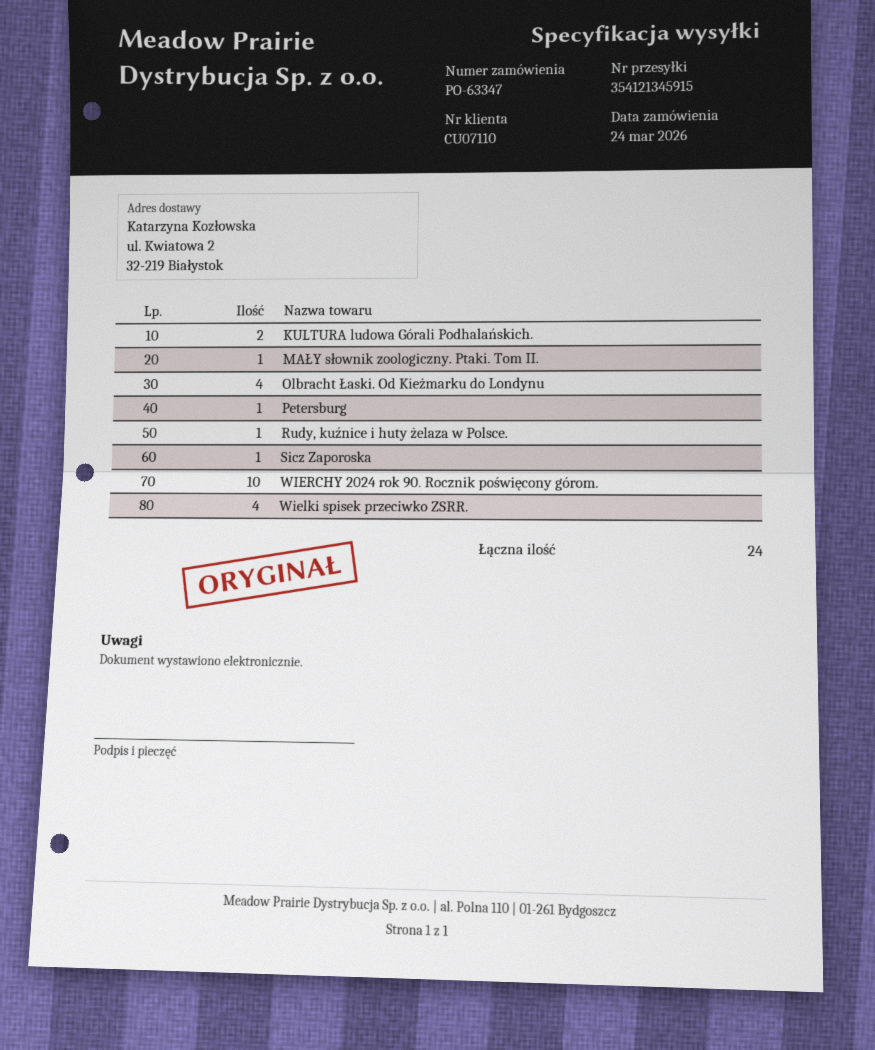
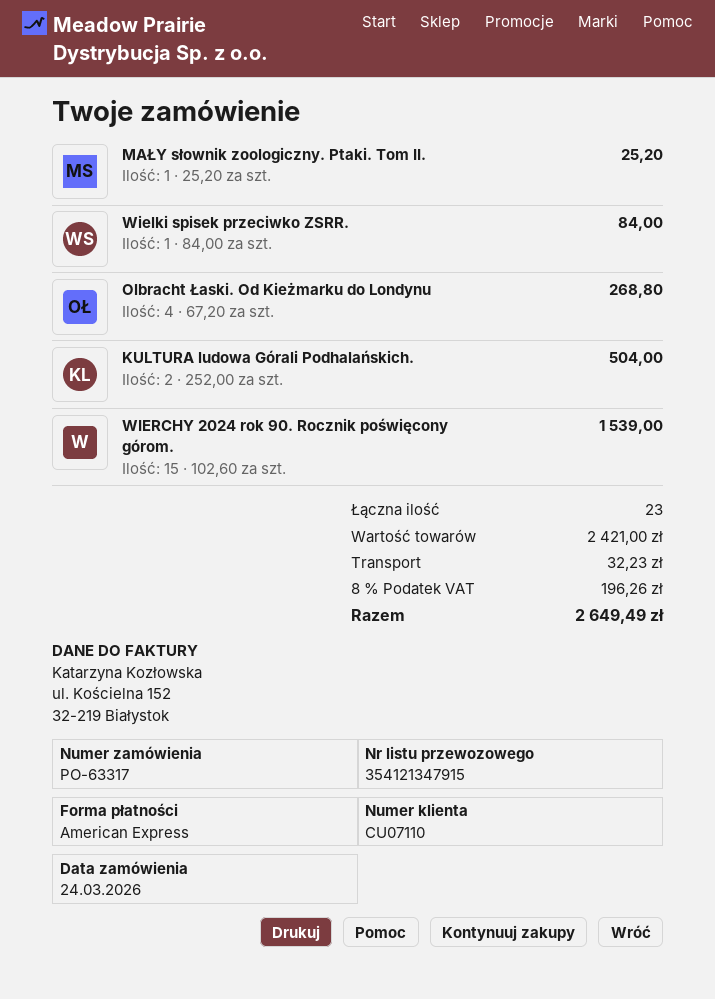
order number: PO-63347 -> PO-63317
tracking number: 354121345915 -> 354121347915
Petersburg: 1 -> none
Rudy, kuźnice i huty żelaza w Polsce.: 1 -> none
Sicz Zaporoska: 1 -> none
WIERCHY 2024 rok 90. Rocznik poświęcony górom.: 10 -> 15
Wielki spisek przeciwko ZSRR.: 4 -> 1
total quantity: 24 -> 23

